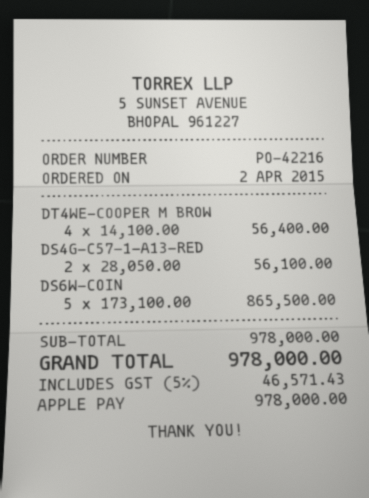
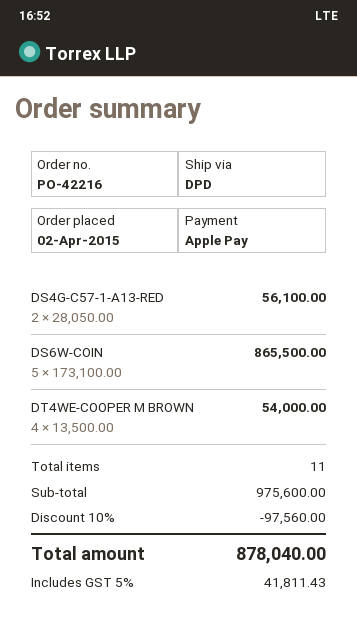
DT4WE-COOPER M BROW: 4 x 14100.00 = 56400.00 -> 4 x 13500.00 = 54000.00
subtotal: 978000.00 -> 975600.00
discount: none -> 10% = 97560.00
tax: 5% = 46571.43 -> 5% = 41811.43
total: 978000.00 -> 878040.00

